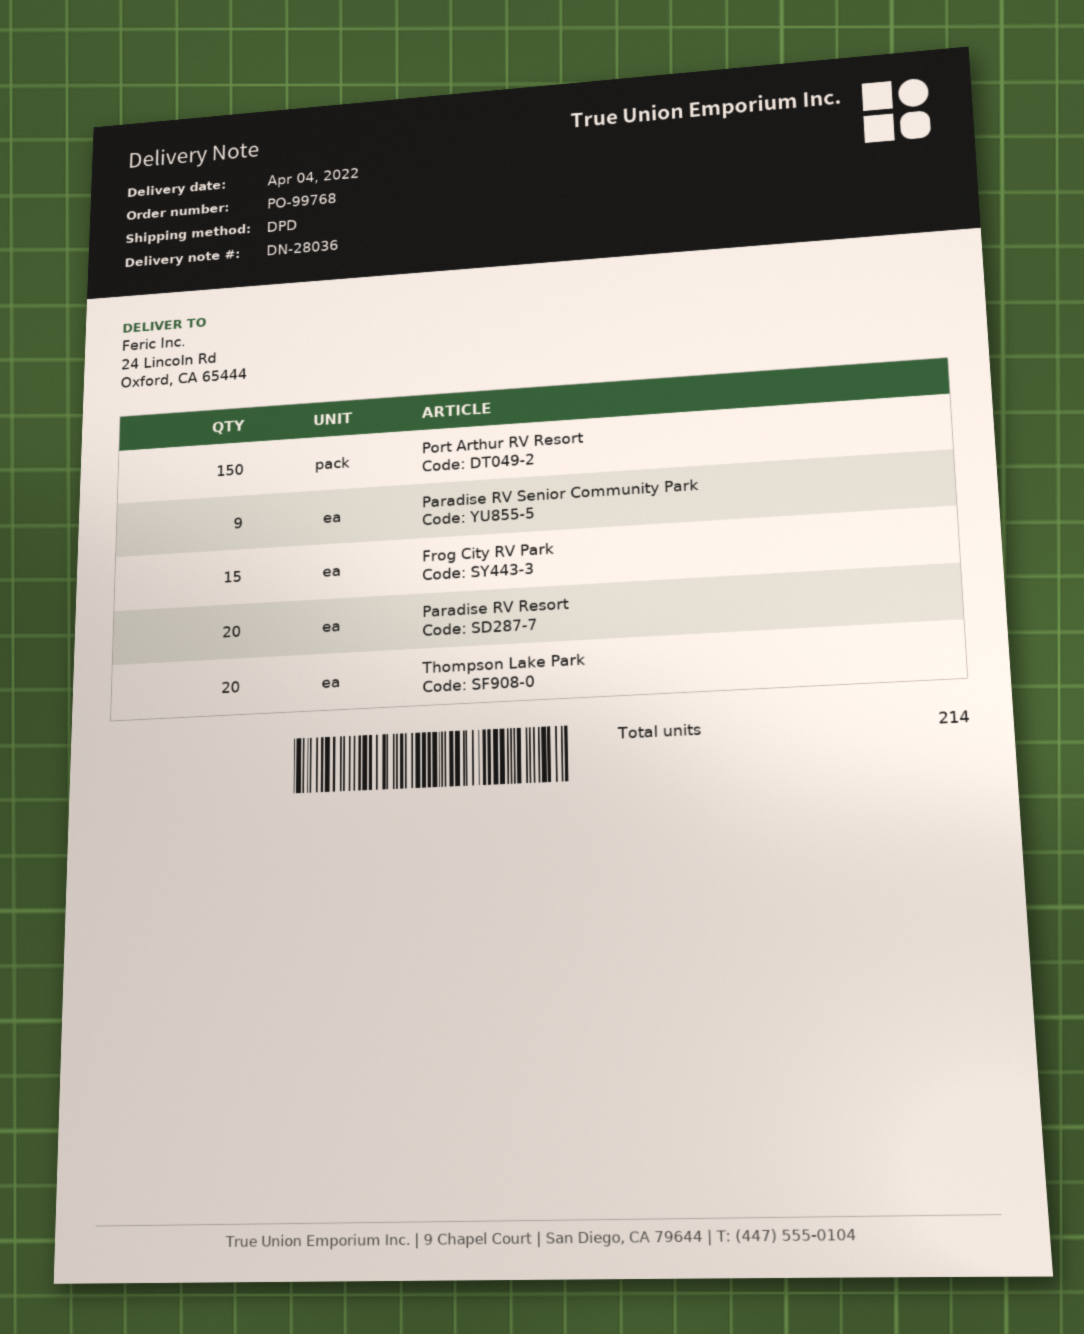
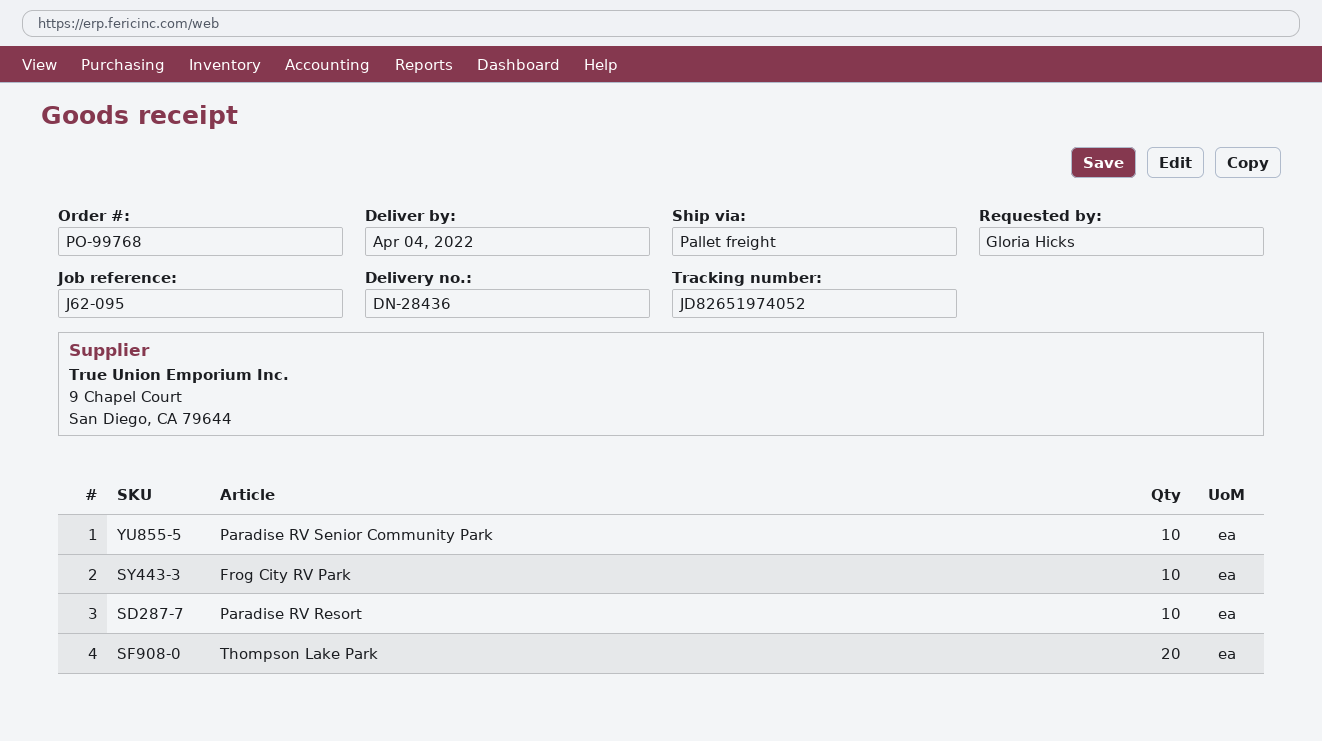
delivery note number: DN-28036 -> DN-28436
shipping method: DPD -> pallet freight
Port Arthur RV Resort: 150 -> none
Paradise RV Senior Community Park: 9 -> 10
Frog City RV Park: 15 -> 10
Paradise RV Resort: 20 -> 10

